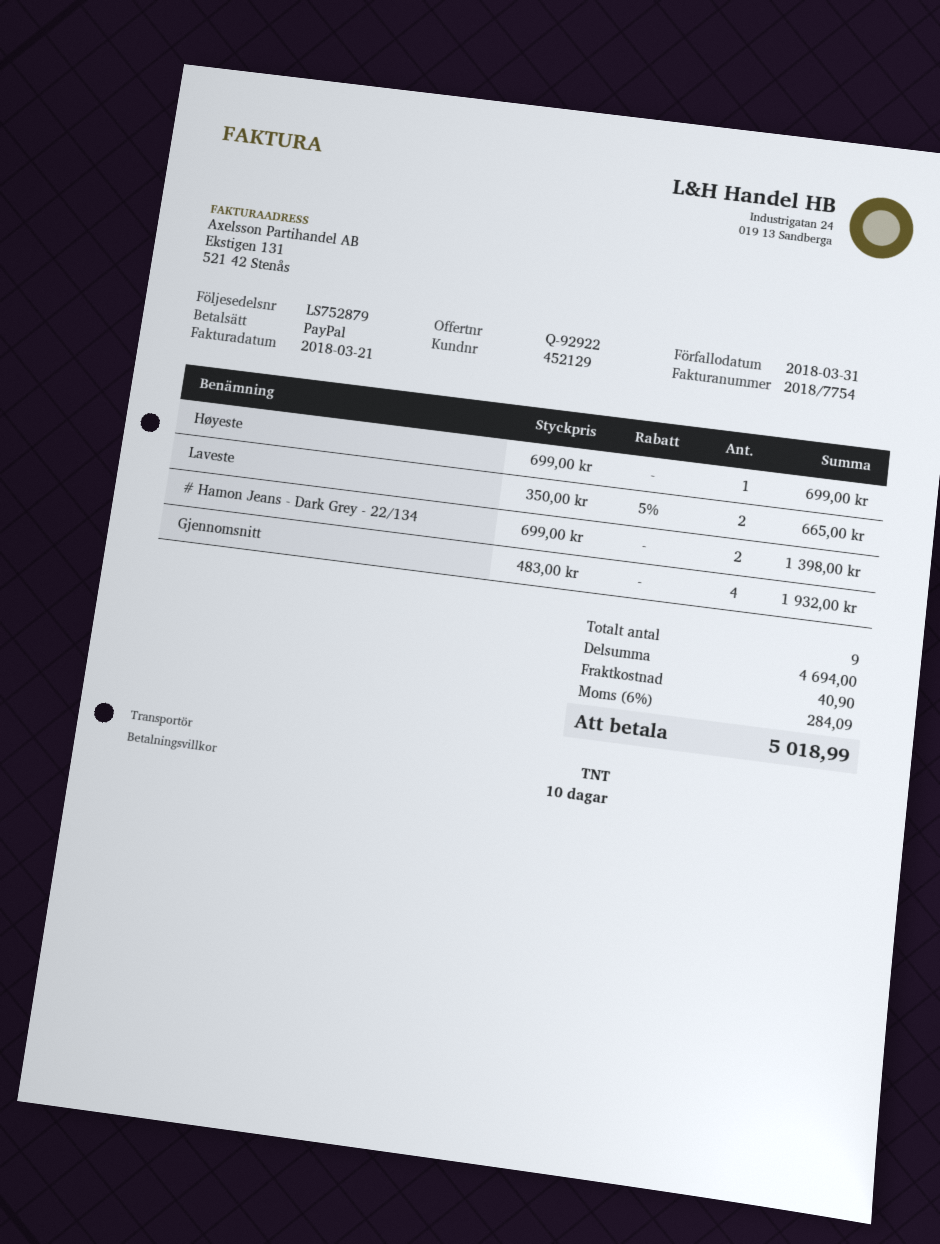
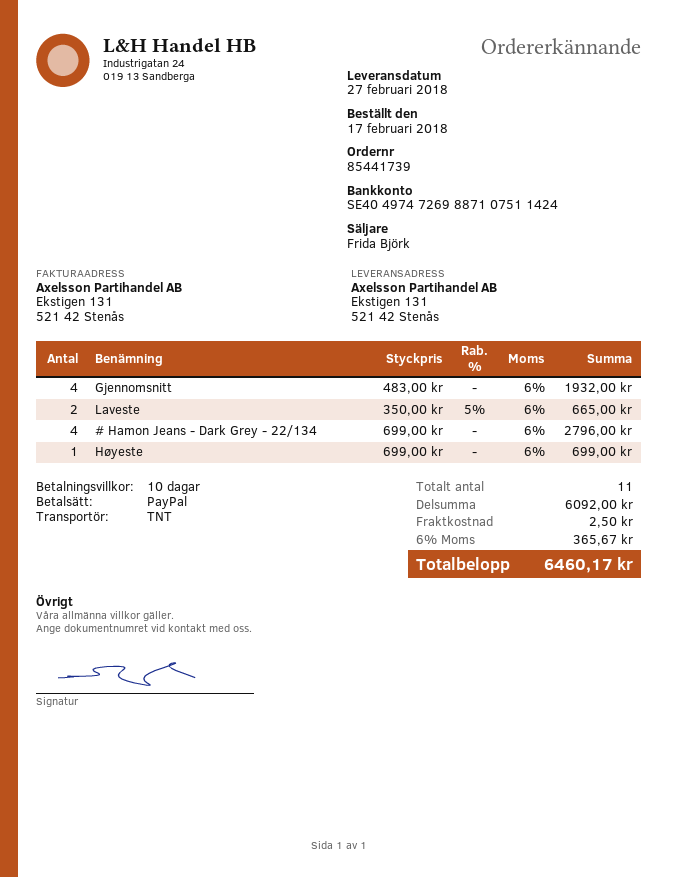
# Hamon Jeans - Dark Grey - 22/134: 2 x 699.00 = 1398.00 -> 4 x 699.00 = 2796.00
total quantity: 9 -> 11
subtotal: 4694.00 -> 6092.00
shipping: 40.90 -> 2.50
tax: 6% = 284.09 -> 6% = 365.67
total: 5018.99 -> 6460.17

